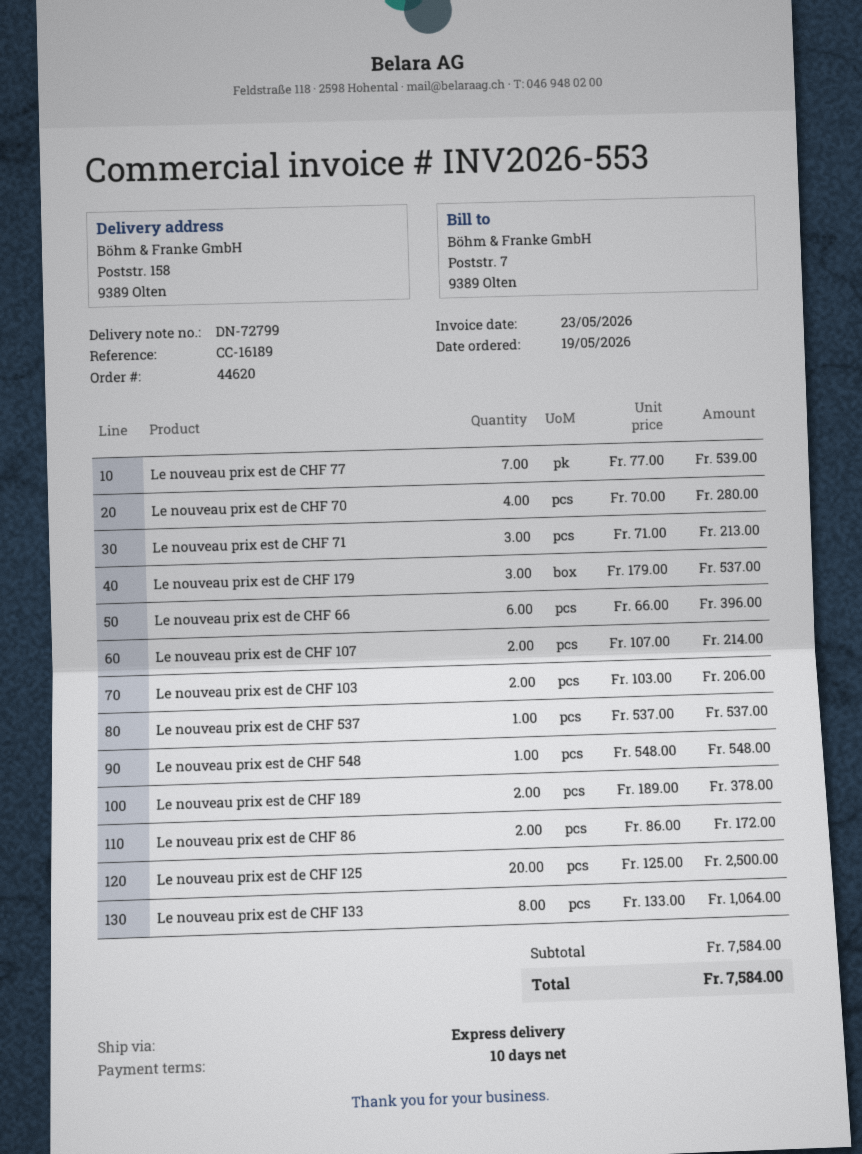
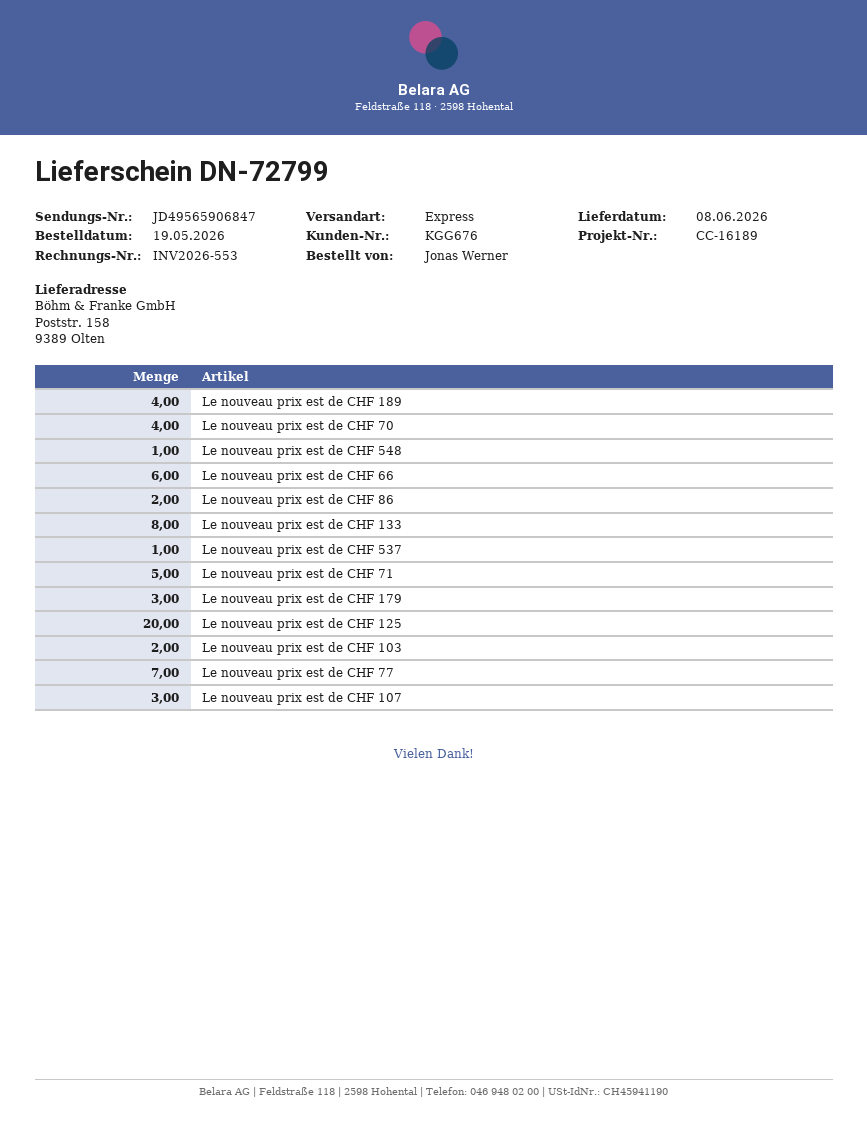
Le nouveau prix est de CHF 71: 3 -> 5
Le nouveau prix est de CHF 107: 2 -> 3
Le nouveau prix est de CHF 189: 2 -> 4

